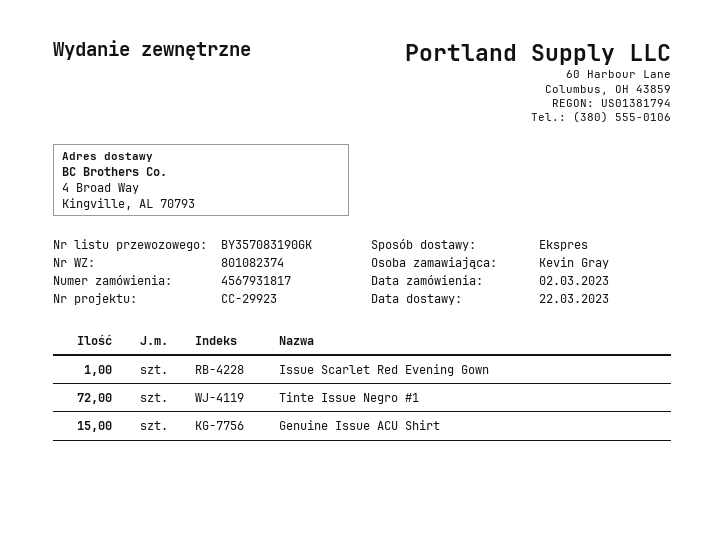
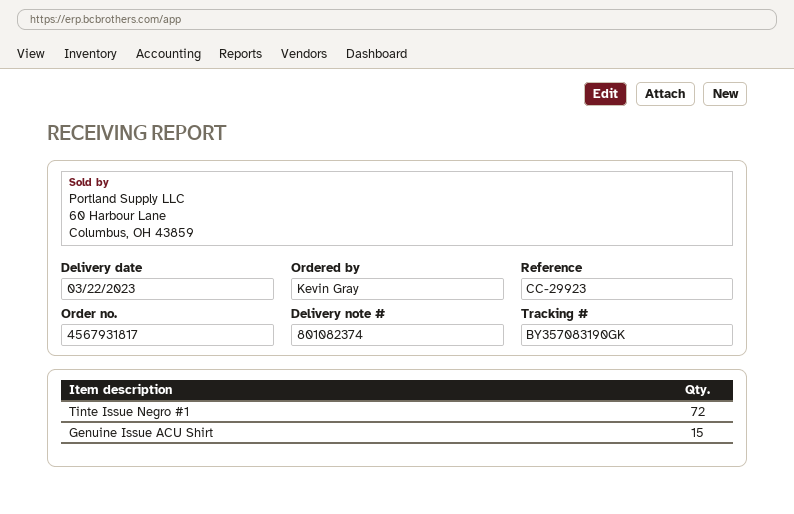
Issue Scarlet Red Evening Gown: 1 -> none

